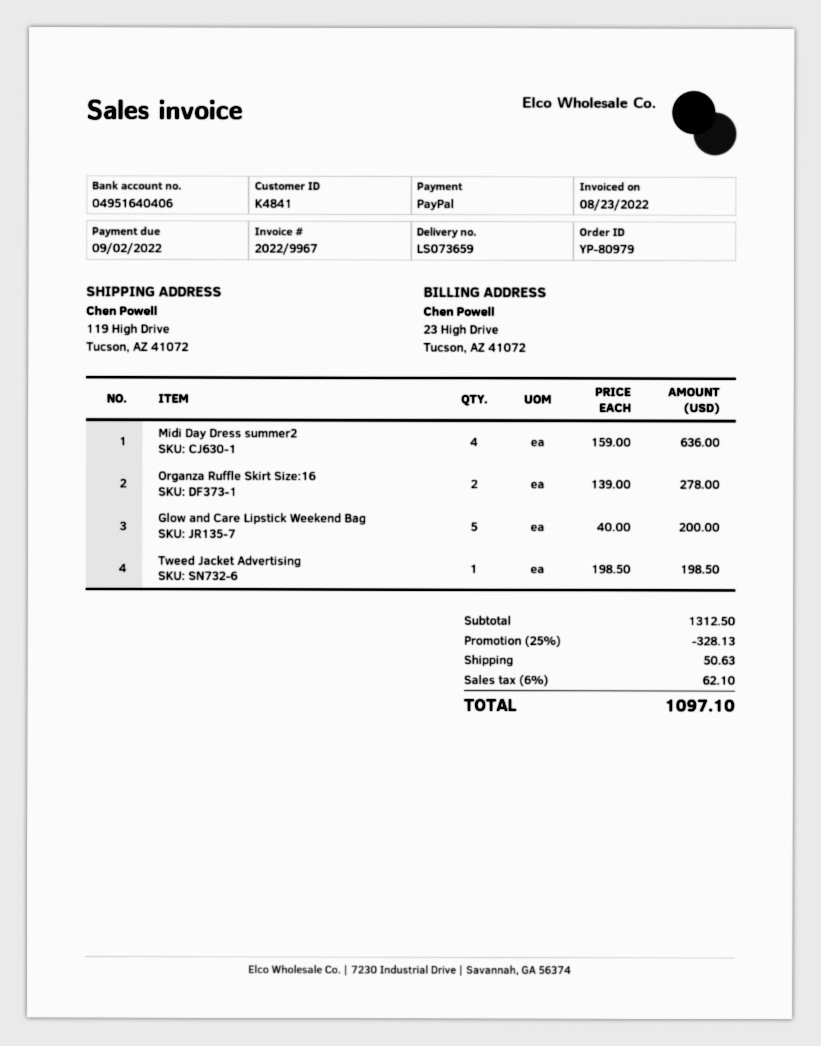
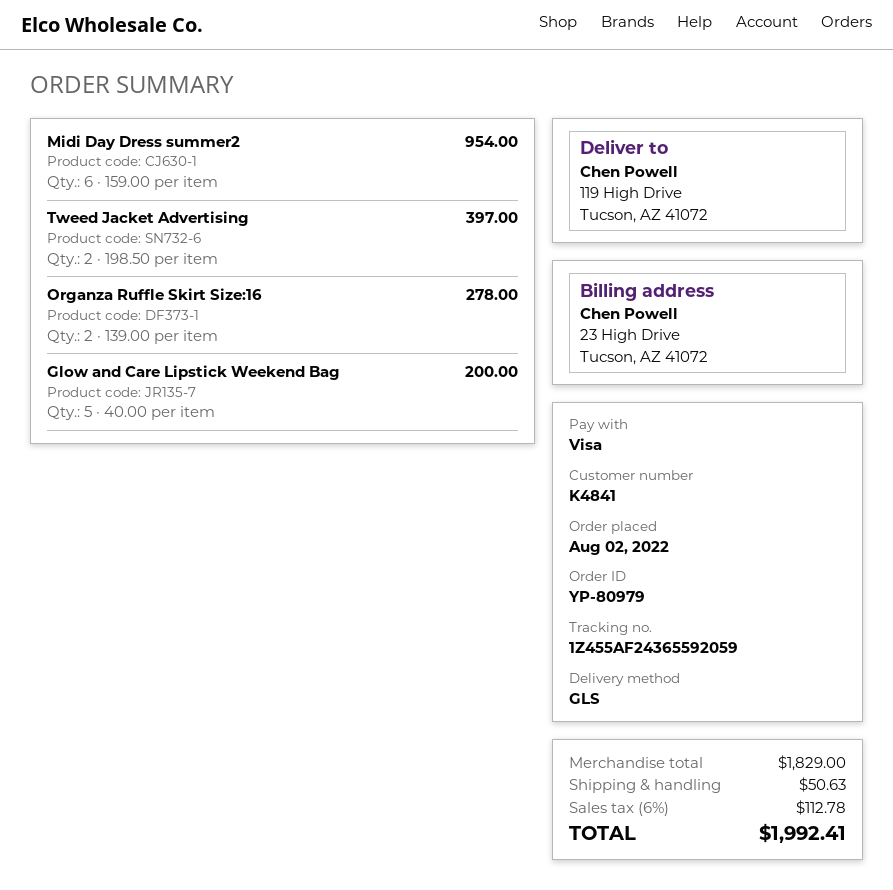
payment method: PayPal -> Visa
Midi Day Dress summer2: 4 x 159.00 = 636.00 -> 6 x 159.00 = 954.00
Tweed Jacket Advertising: 1 x 198.50 = 198.50 -> 2 x 198.50 = 397.00
subtotal: 1312.50 -> 1829.00
discount: 25% = 328.13 -> none
tax: 6% = 62.10 -> 6% = 112.78
total: 1097.10 -> 1992.41

